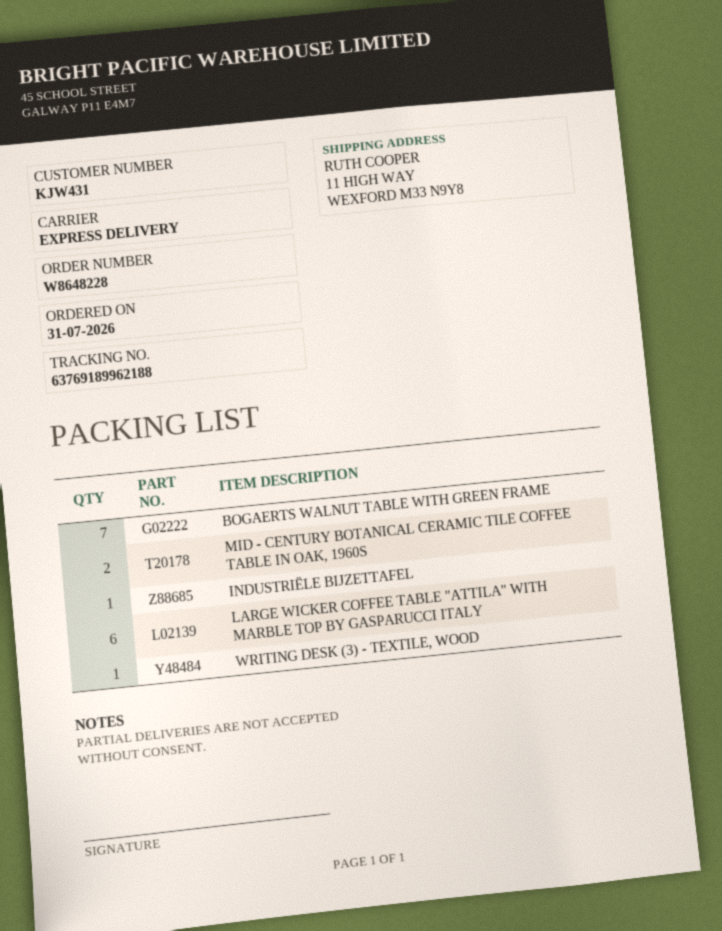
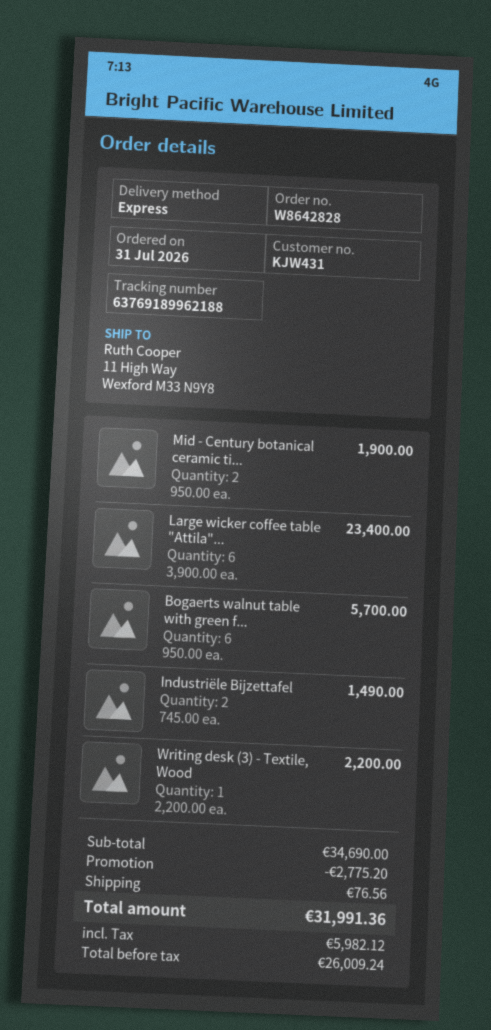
order number: W8648228 -> W8642828
BOGAERTS WALNUT TABLE WITH GREEN FRAME: 7 -> 6
INDUSTRIËLE BIJZETTAFEL: 1 -> 2

